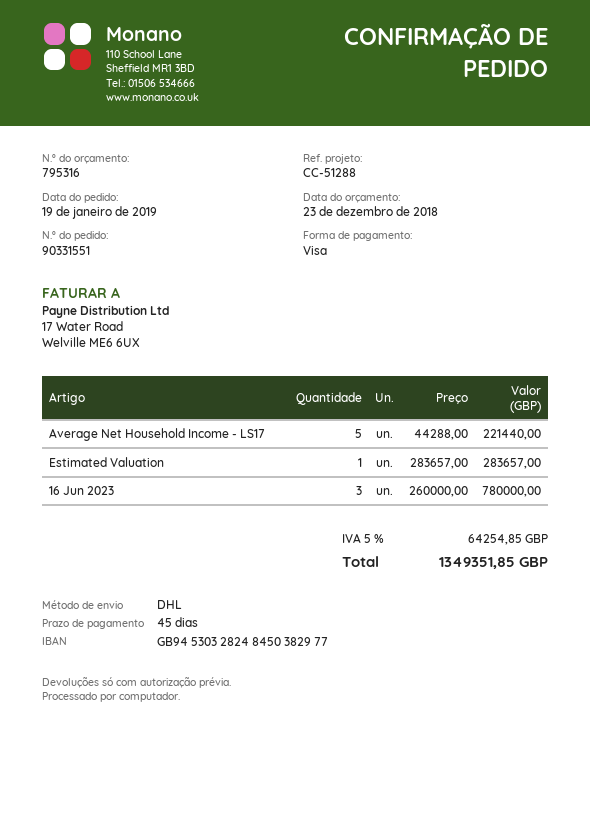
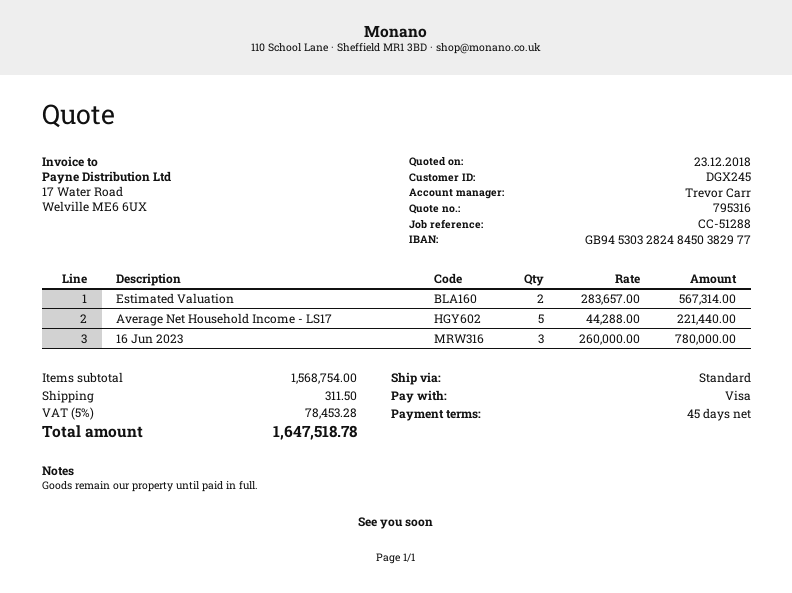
shipping method: DHL -> standard
Estimated Valuation: 1 x 283657.00 = 283657.00 -> 2 x 283657.00 = 567314.00
shipping: none -> 311.50
tax: 5% = 64254.85 -> 5% = 78453.28
total: 1349351.85 -> 1647518.78

